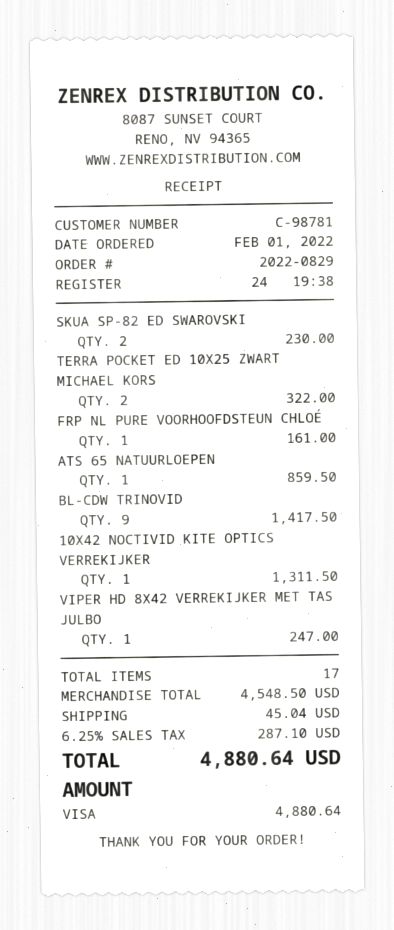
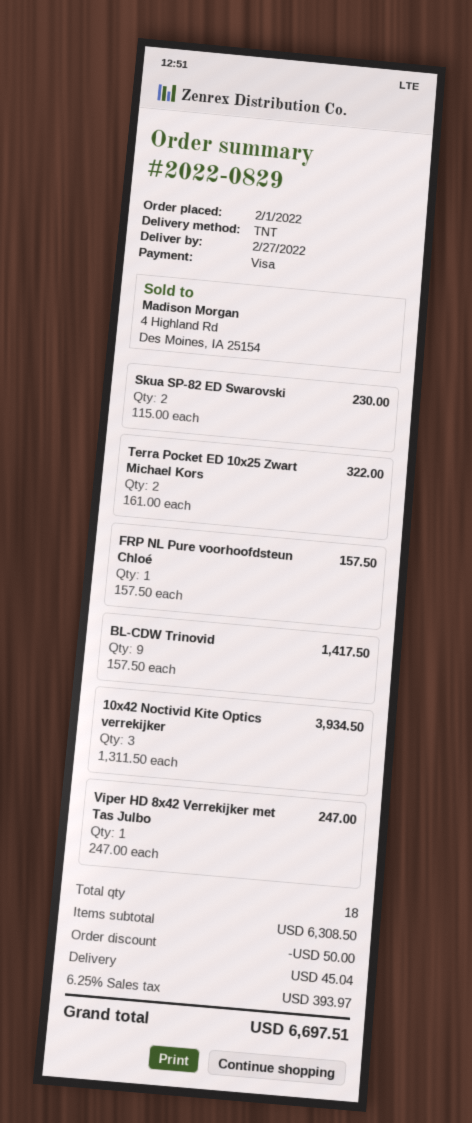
FRP NL PURE VOORHOOFDSTEUN CHLOÉ: 1 for 161.00 -> 1 for 157.50
ATS 65 NATUURLOEPEN: 1 for 859.50 -> none
10X42 NOCTIVID KITE OPTICS VERREKIJKER: 1 for 1311.50 -> 3 for 3934.50
total quantity: 17 -> 18
subtotal: 4548.50 -> 6308.50
discount: none -> 50.00
tax: 6.25% = 287.10 -> 6.25% = 393.97
total: 4880.64 -> 6697.51

